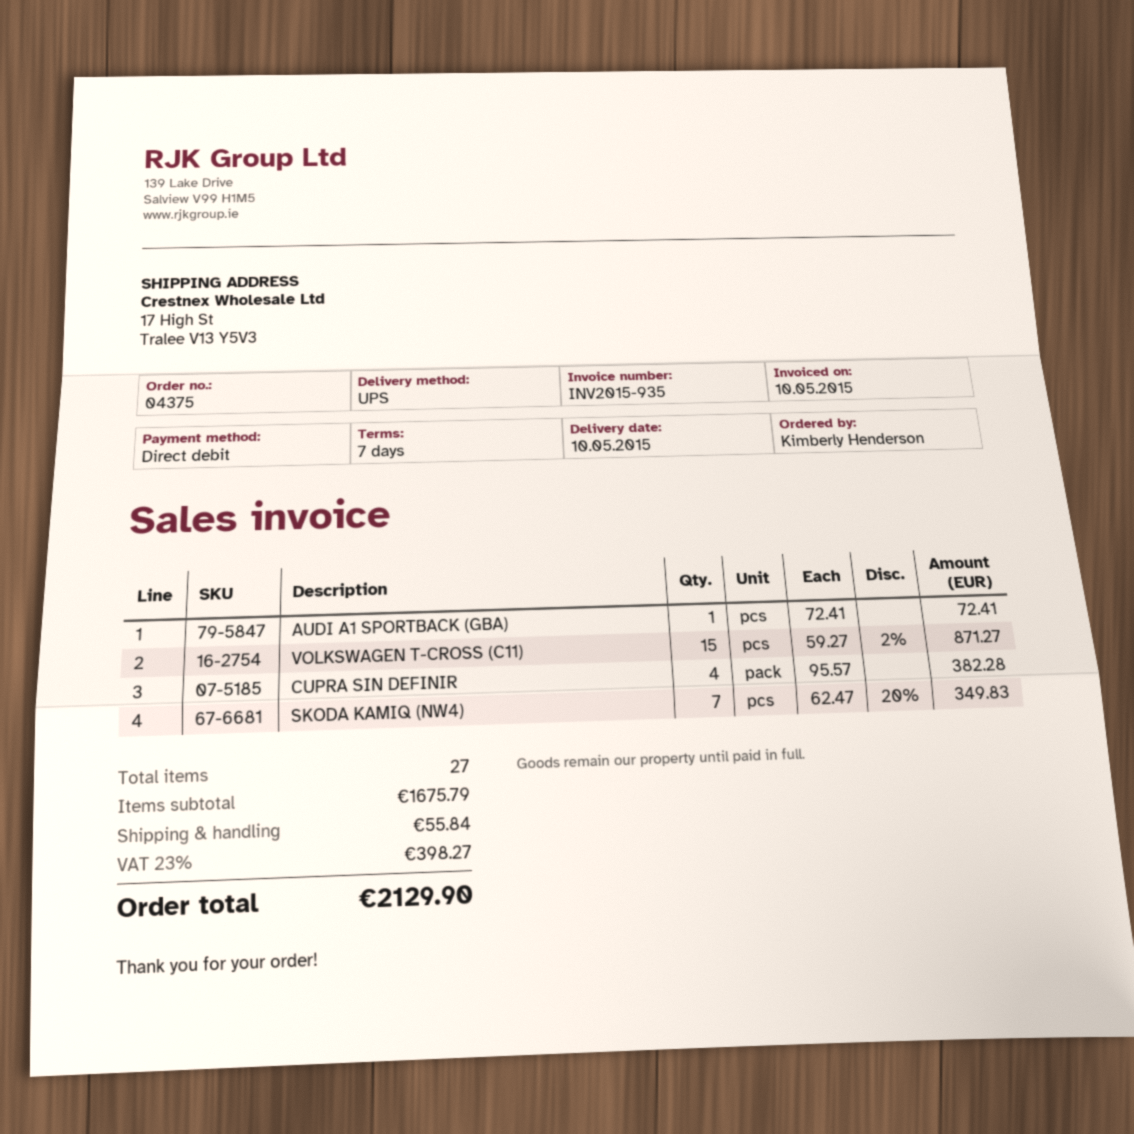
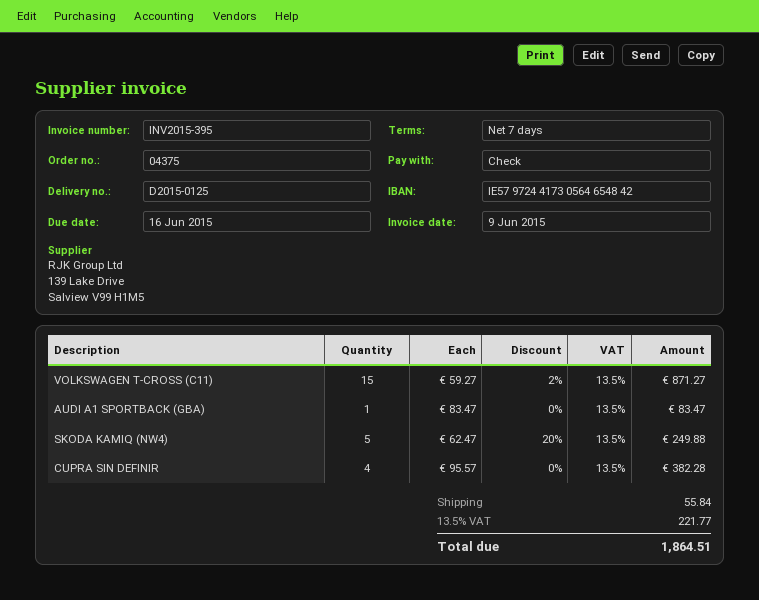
invoice number: INV2015-935 -> INV2015-395
invoice date: 2015-05-10 -> 2015-06-09
payment method: direct debit -> cheque
AUDI A1 SPORTBACK (GBA): 1 x 72.41 = 72.41 -> 1 x 83.47 = 83.47
SKODA KAMIQ (NW4): 7 x 62.47 - 20% = 349.83 -> 5 x 62.47 - 20% = 249.88
tax: 23% = 398.27 -> 13.5% = 221.77
total: 2129.90 -> 1864.51

